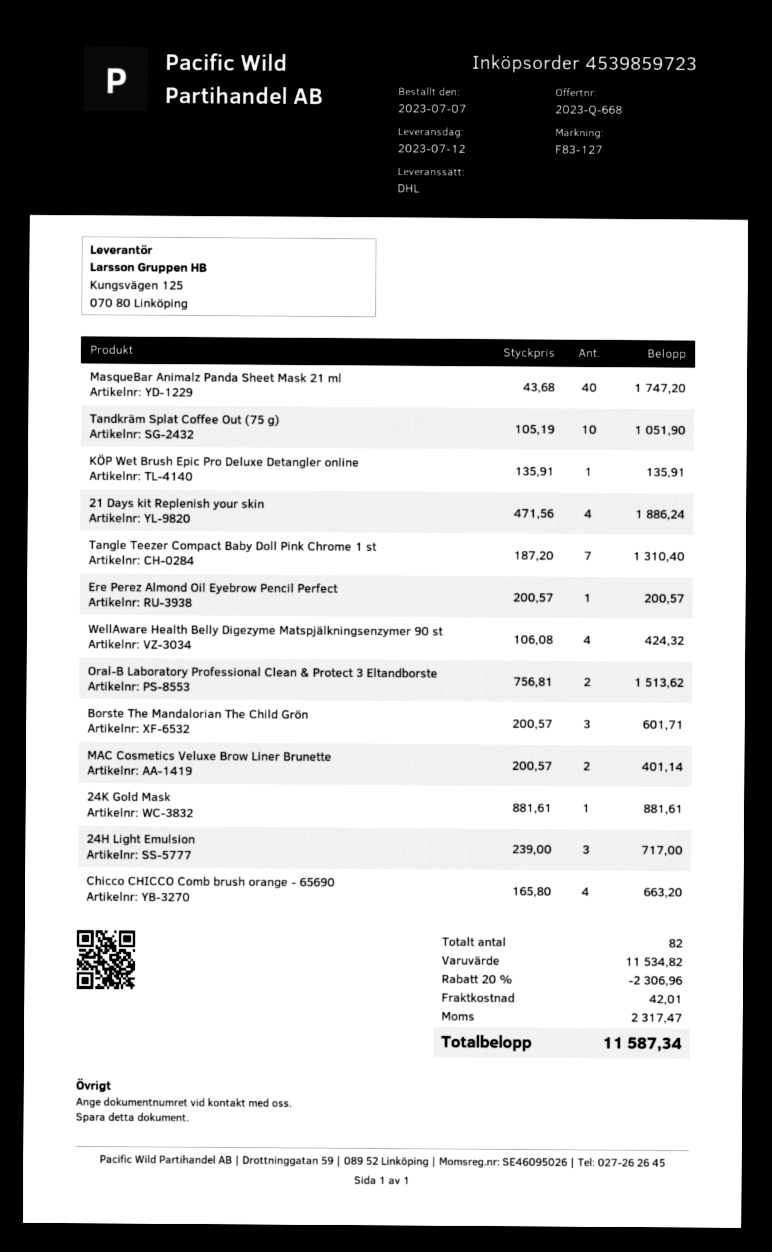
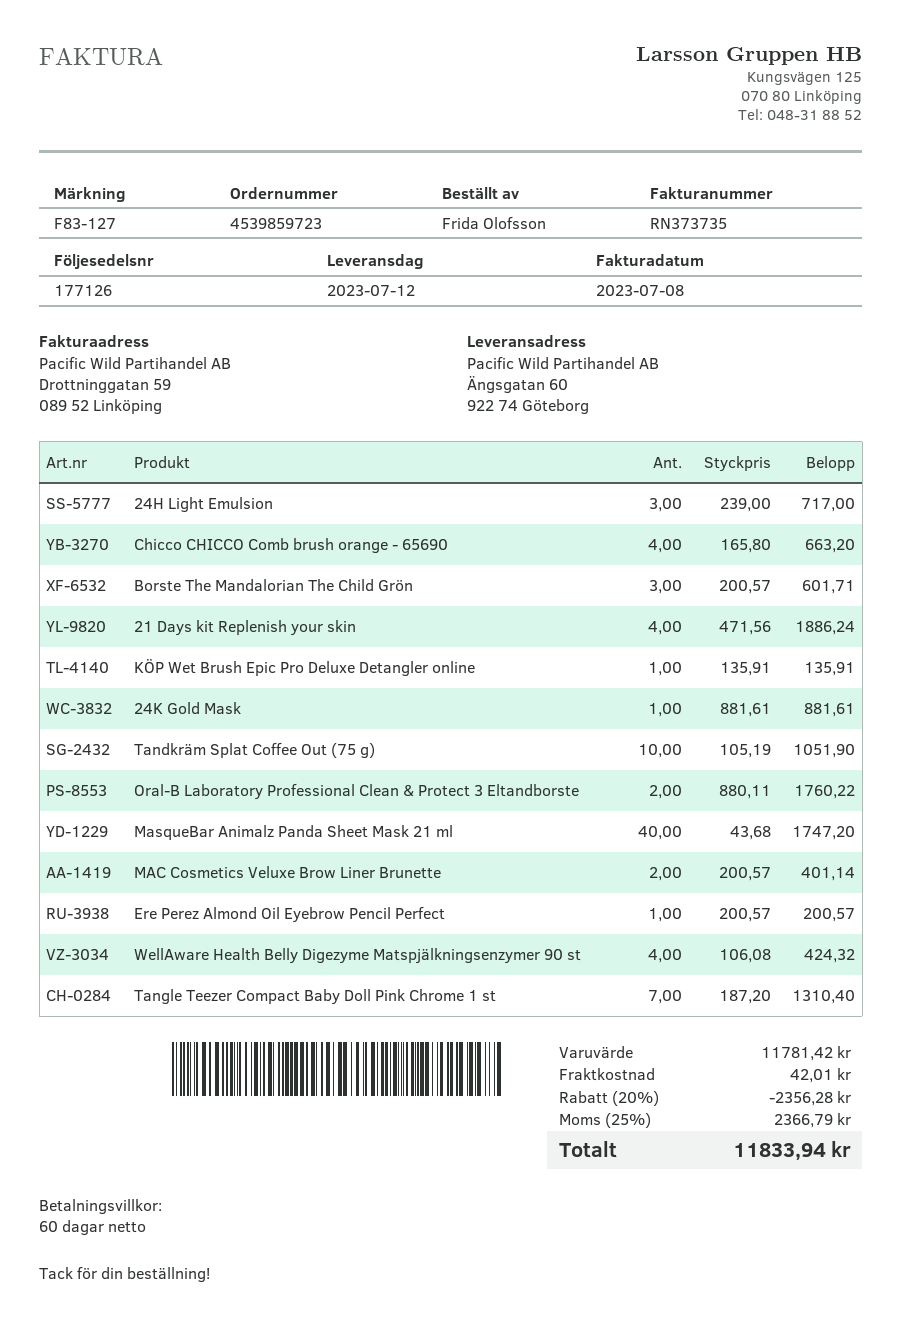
Oral-B Laboratory Professional Clean & Protect 3 Eltandborste: 2 x 756.81 = 1513.62 -> 2 x 880.11 = 1760.22
subtotal: 11534.82 -> 11781.42
discount: 20% = 2306.96 -> 20% = 2356.28
tax: 2317.47 -> 2366.79
total: 11587.34 -> 11833.94

